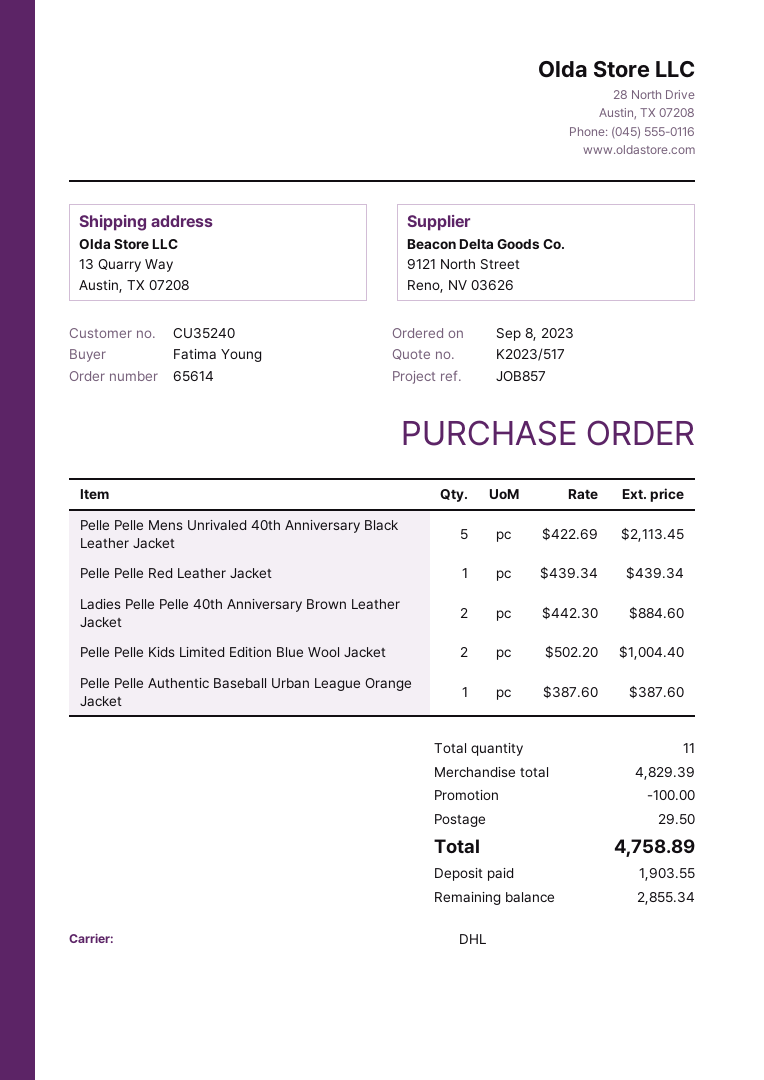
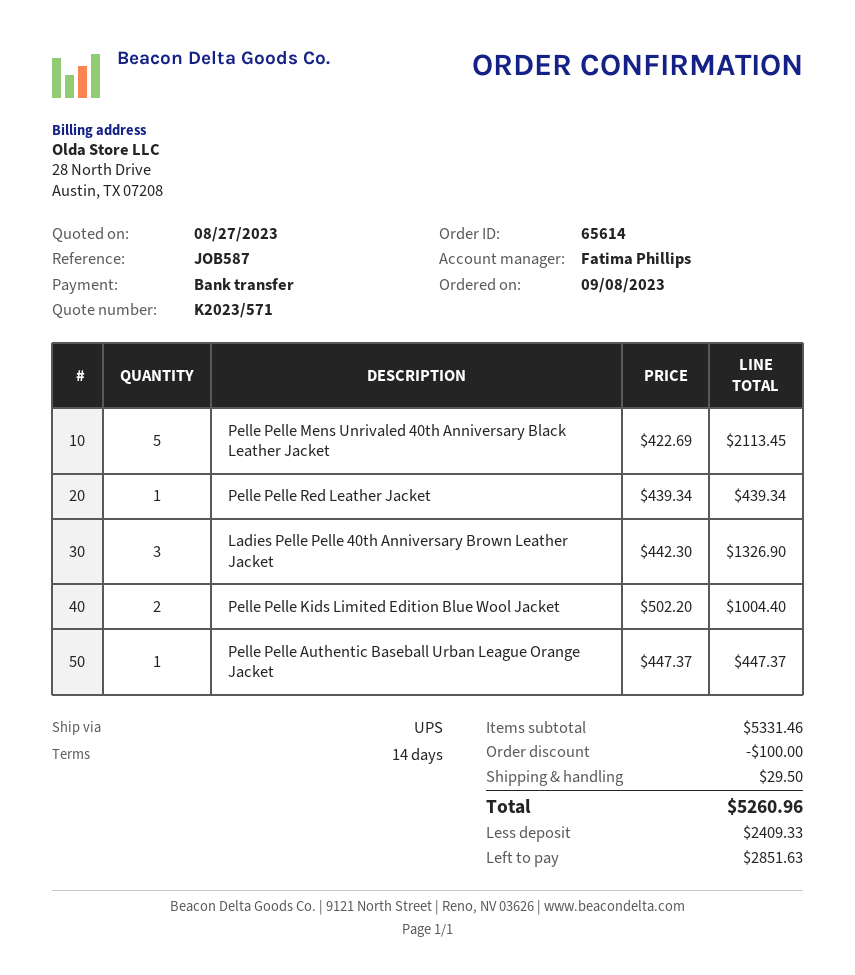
quote number: K2023/517 -> K2023/571
reference: JOB857 -> JOB587
shipping method: DHL -> UPS
Ladies Pelle Pelle 40th Anniversary Brown Leather Jacket: 2 x 442.30 = 884.60 -> 3 x 442.30 = 1326.90
Pelle Pelle Authentic Baseball Urban League Orange Jacket: 1 x 387.60 = 387.60 -> 1 x 447.37 = 447.37
subtotal: 4829.39 -> 5331.46
total: 4758.89 -> 5260.96
deposit: 1903.55 -> 2409.33
balance: 2855.34 -> 2851.63

